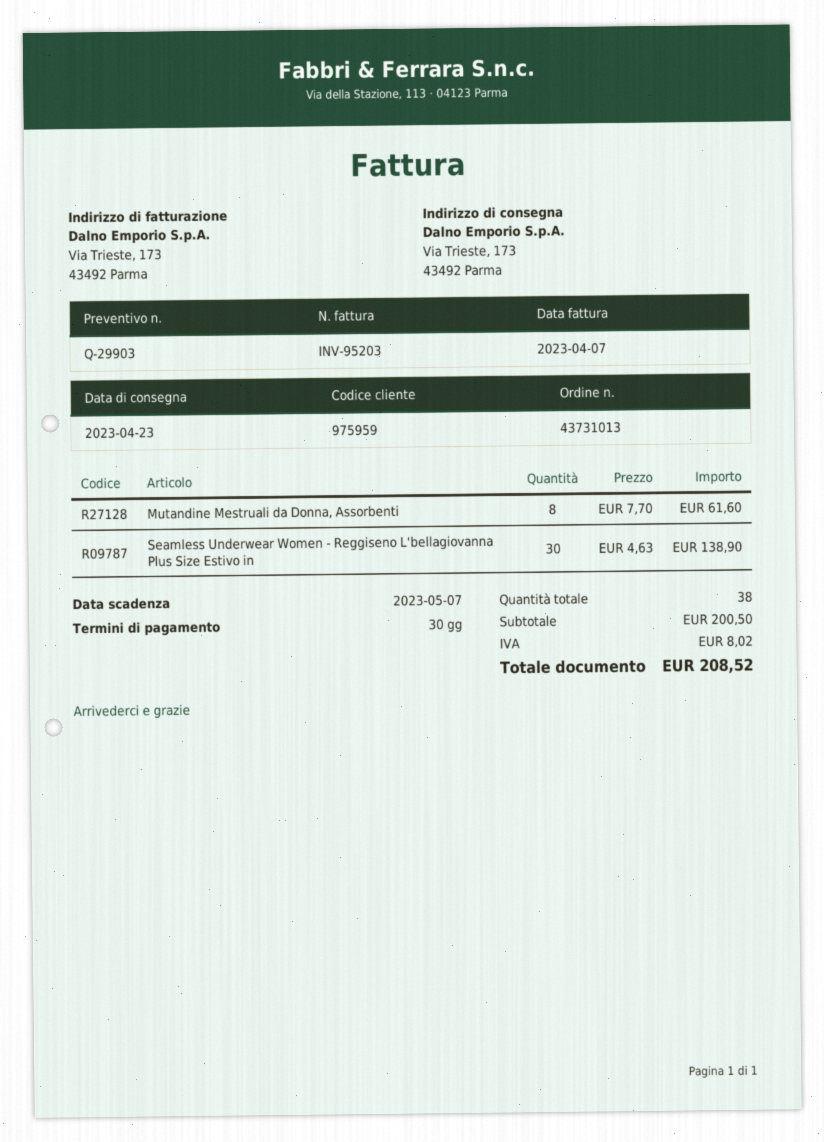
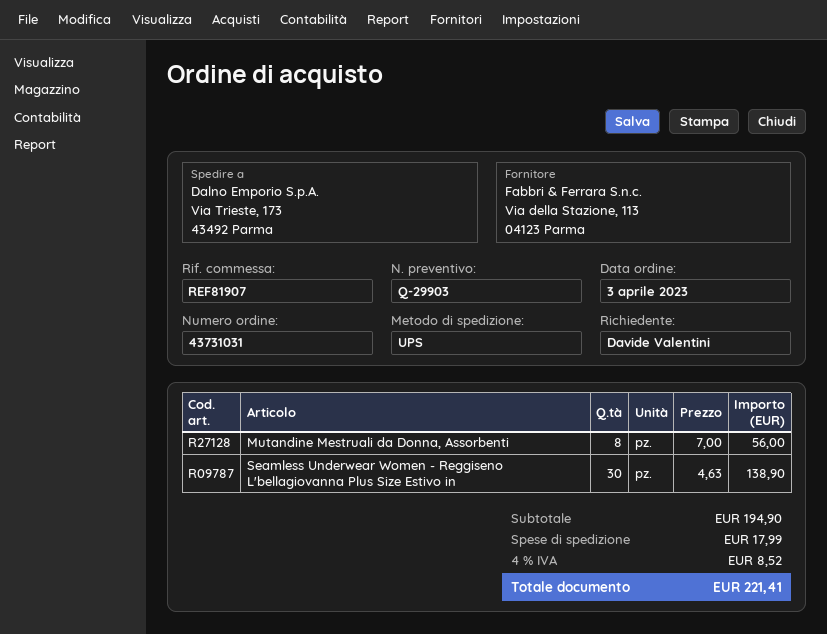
order number: 43731013 -> 43731031
Mutandine Mestruali da Donna, Assorbenti: 8 x 7.70 = 61.60 -> 8 x 7.00 = 56.00
subtotal: 200.50 -> 194.90
shipping: none -> 17.99
tax: 8.02 -> 8.52
total: 208.52 -> 221.41

